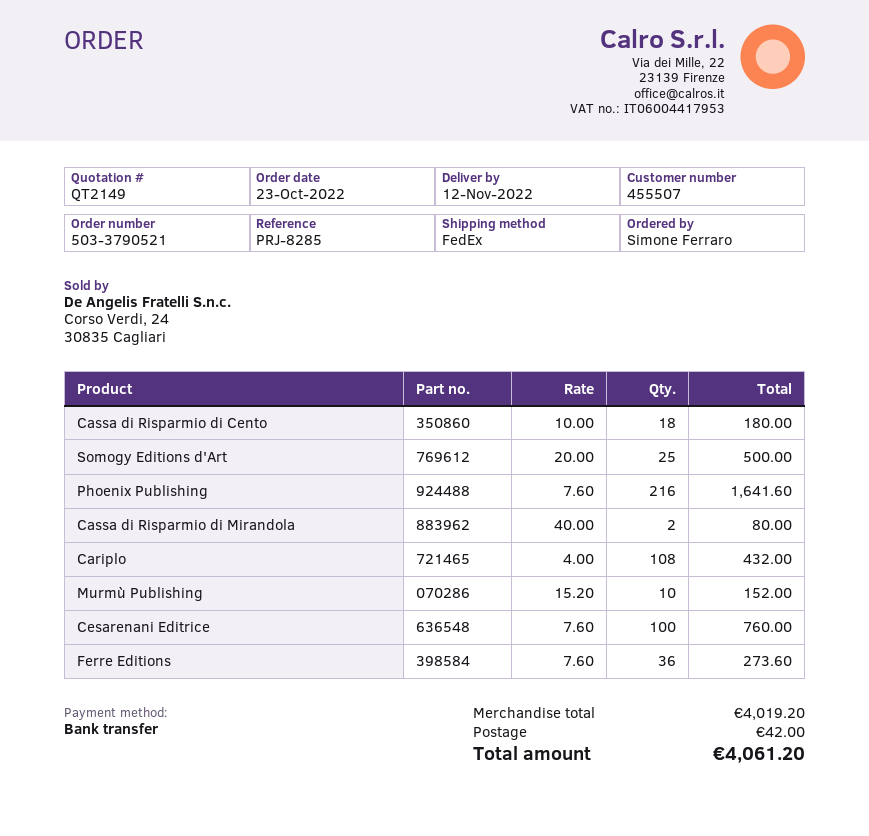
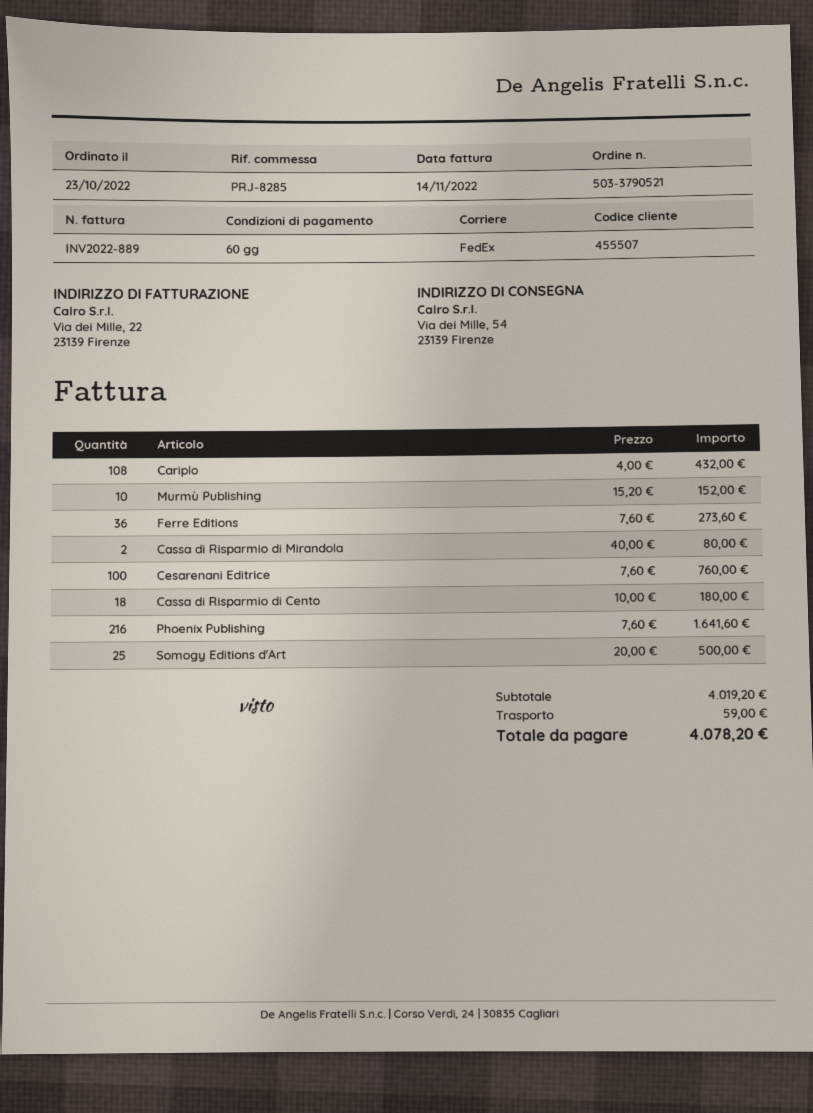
shipping: 42.00 -> 59.00
total: 4061.20 -> 4078.20

